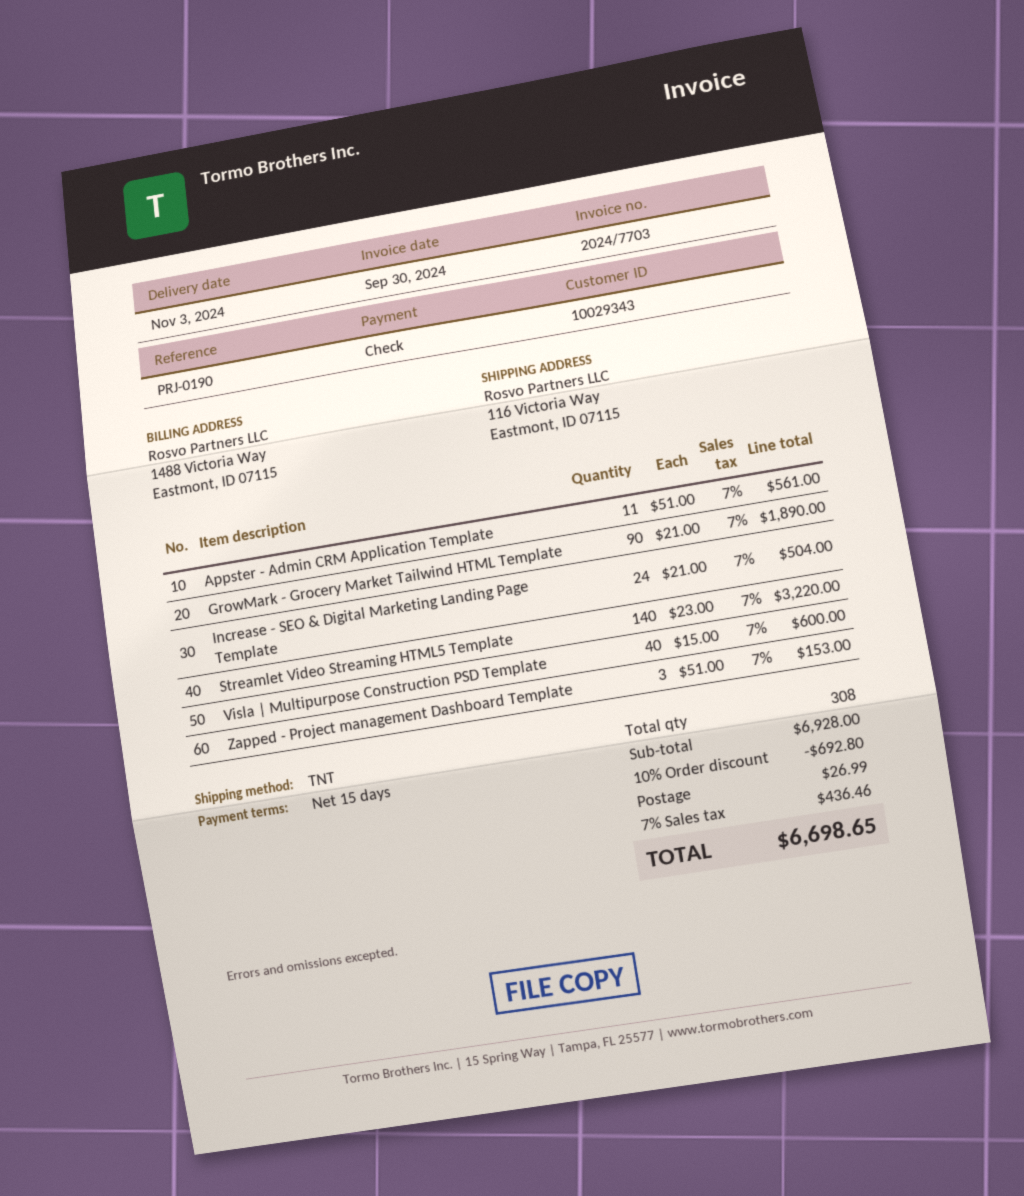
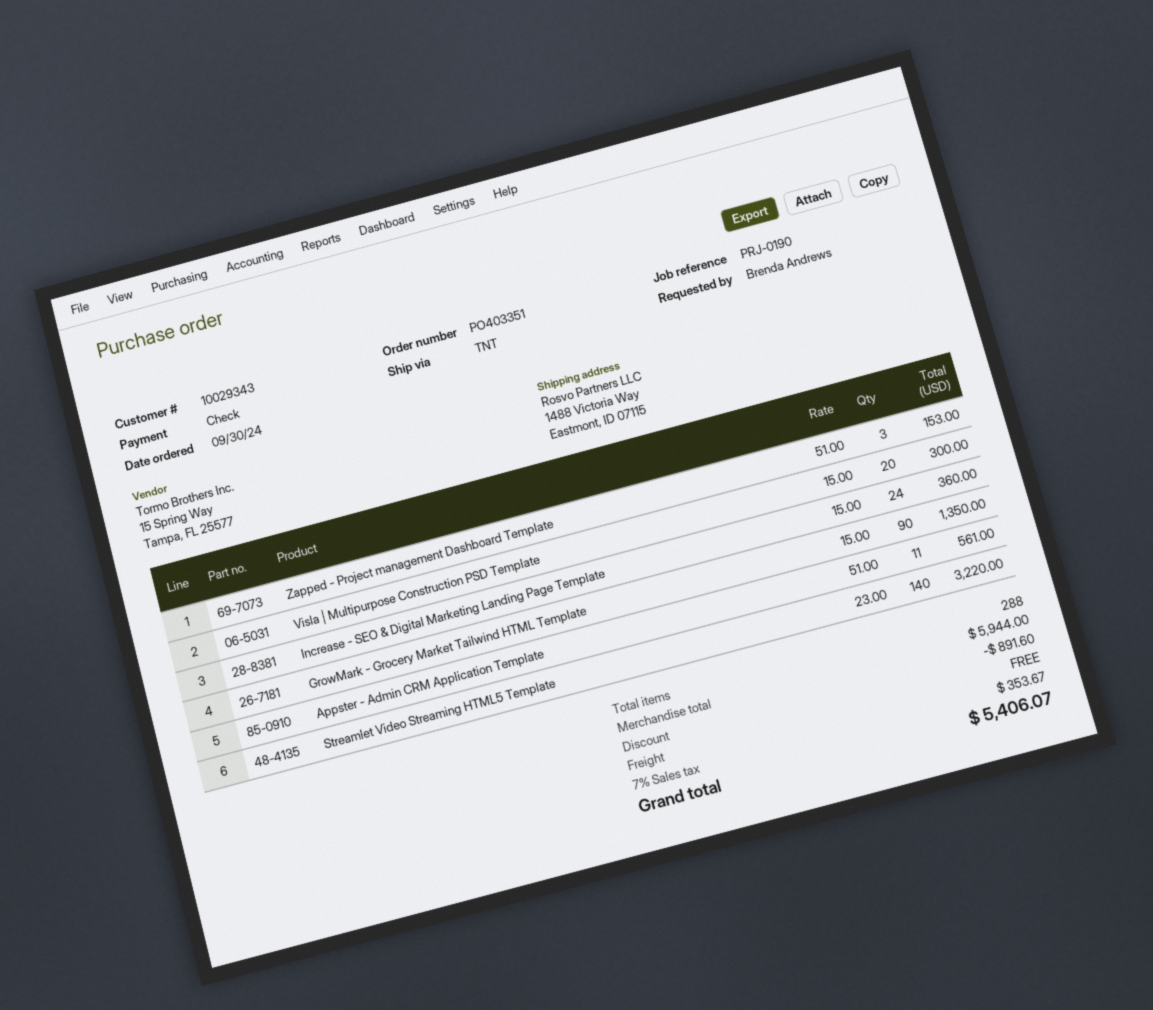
ship to: 116 Victoria Way, Eastmont, ID 07115 -> 1488 Victoria Way, Eastmont, ID 07115
GrowMark - Grocery Market Tailwind HTML Template: 90 x 21.00 = 1890.00 -> 90 x 15.00 = 1350.00
Increase - SEO & Digital Marketing Landing Page Template: 24 x 21.00 = 504.00 -> 24 x 15.00 = 360.00
Visla | Multipurpose Construction PSD Template: 40 x 15.00 = 600.00 -> 20 x 15.00 = 300.00
total quantity: 308 -> 288
subtotal: 6928.00 -> 5944.00
discount: 692.80 -> 891.60
shipping: 26.99 -> 0.00
tax: 7% = 436.46 -> 7% = 353.67
total: 6698.65 -> 5406.07

